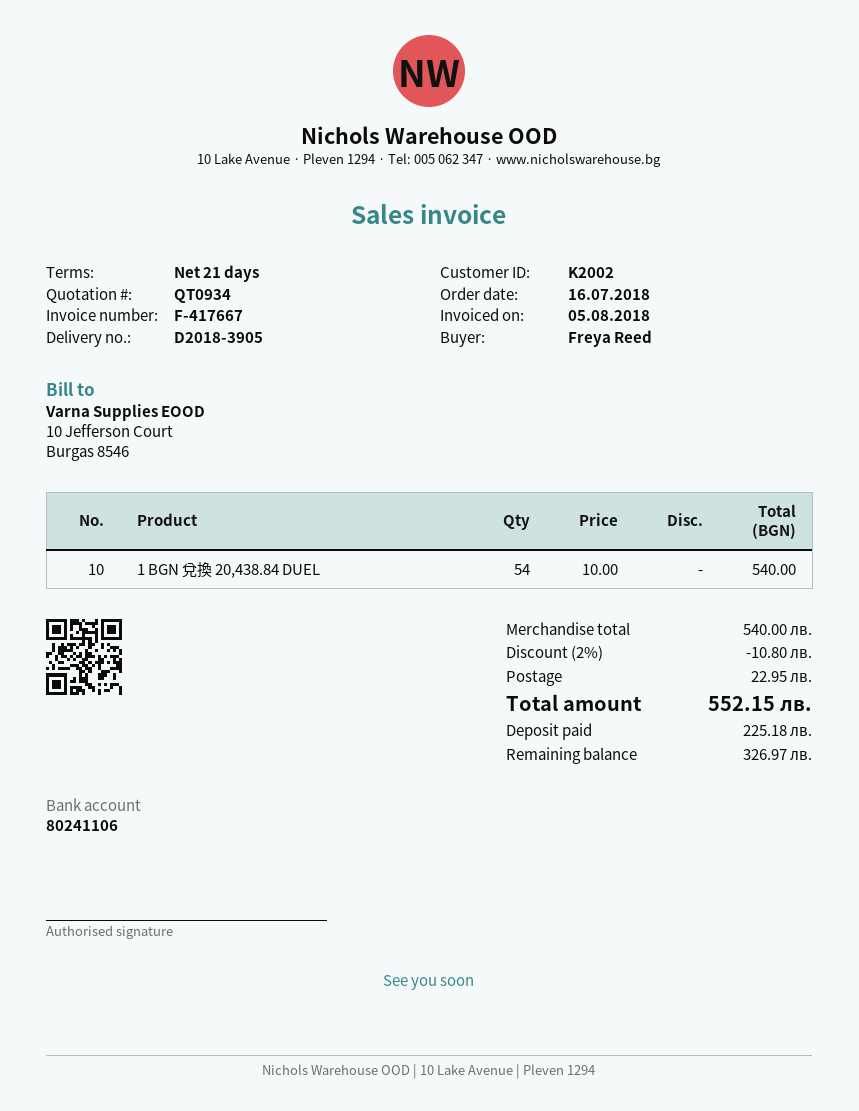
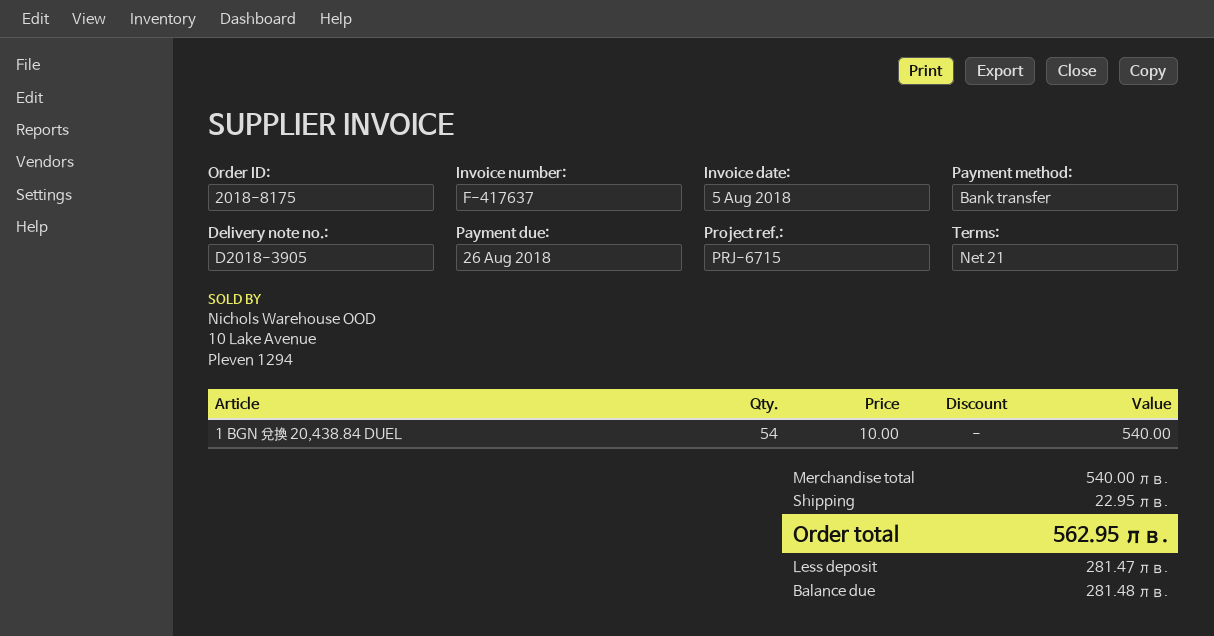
invoice number: F-417667 -> F-417637
discount: 2% = 10.80 -> none
total: 552.15 -> 562.95
deposit: 225.18 -> 281.47
balance: 326.97 -> 281.48

